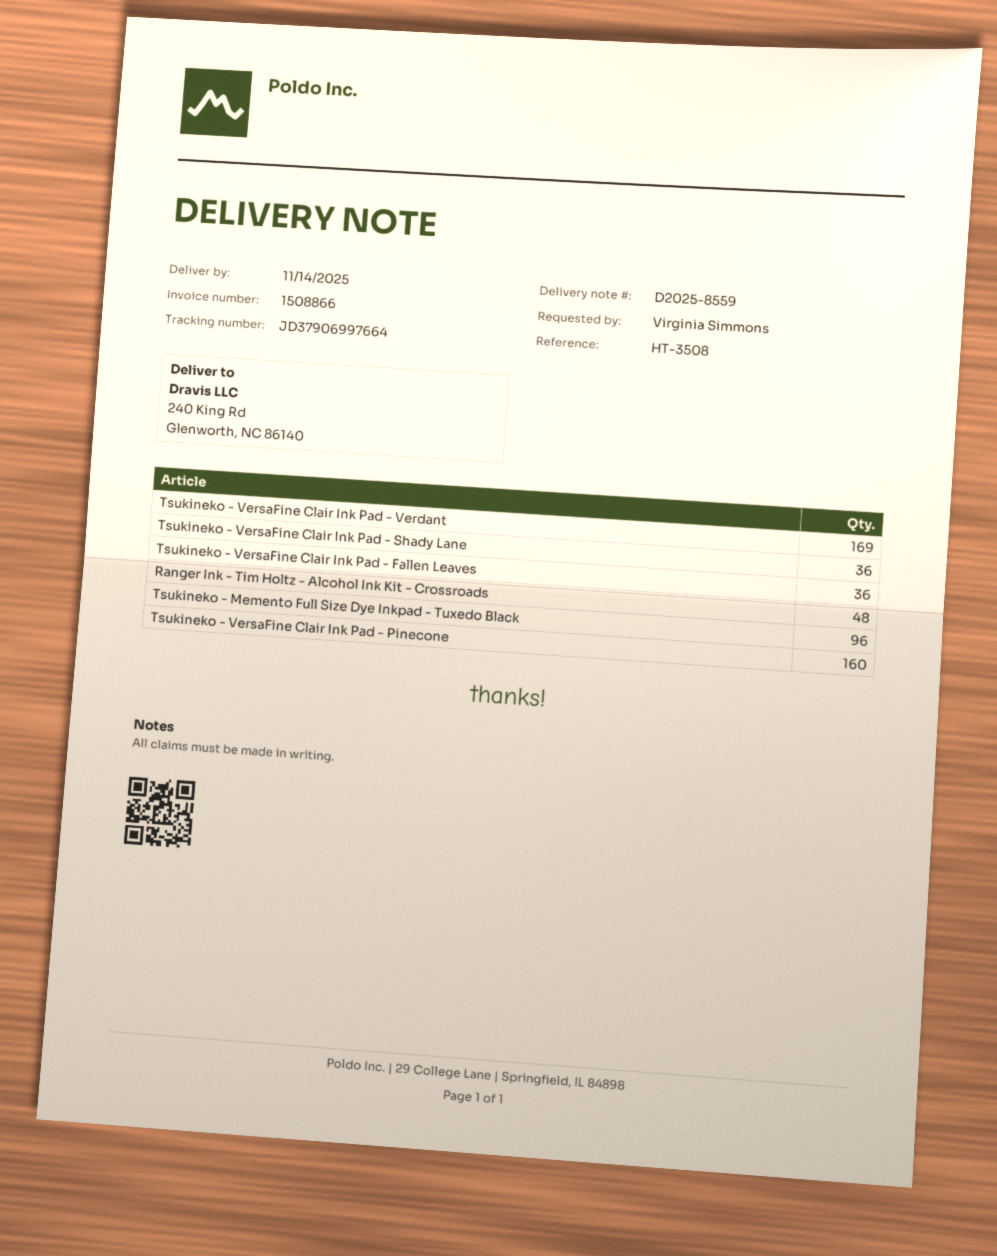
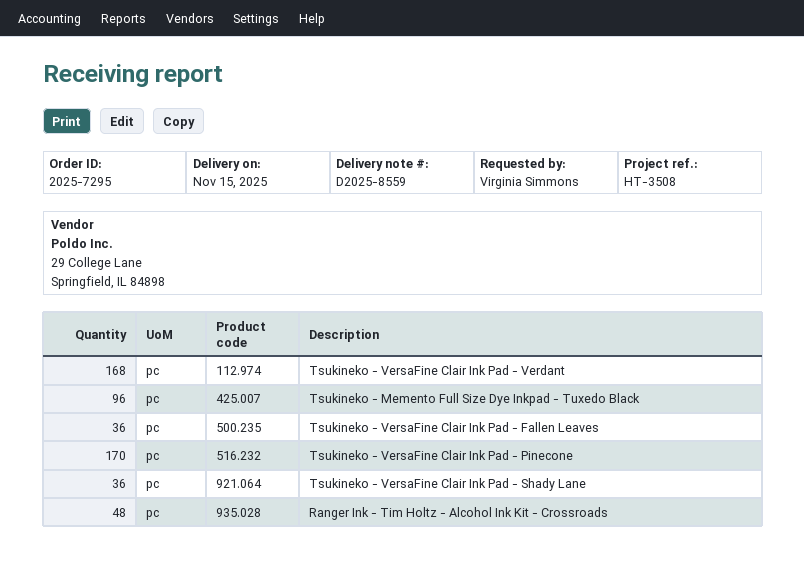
delivery date: 2025-11-14 -> 2025-11-15
Tsukineko - VersaFine Clair Ink Pad - Verdant: 169 -> 168
Tsukineko - VersaFine Clair Ink Pad - Pinecone: 160 -> 170

